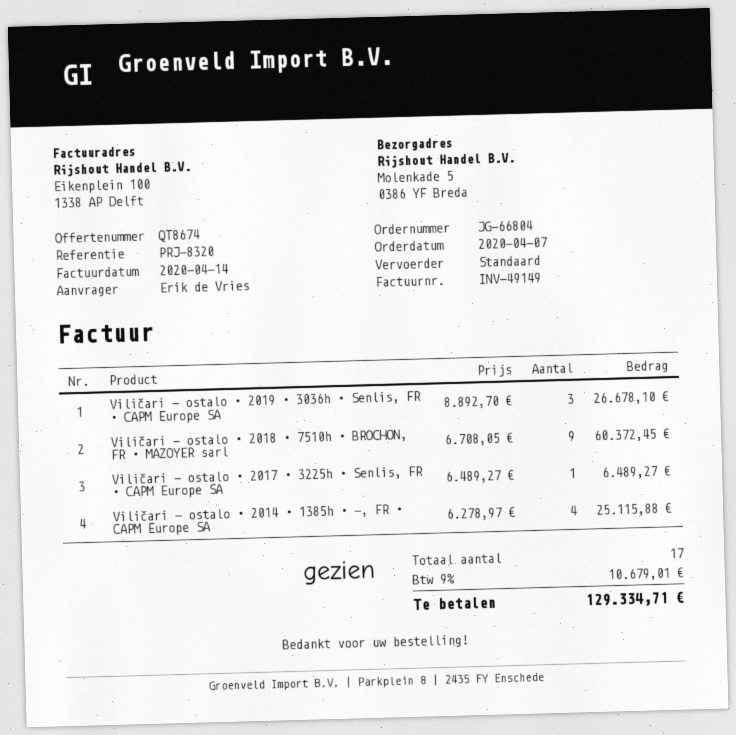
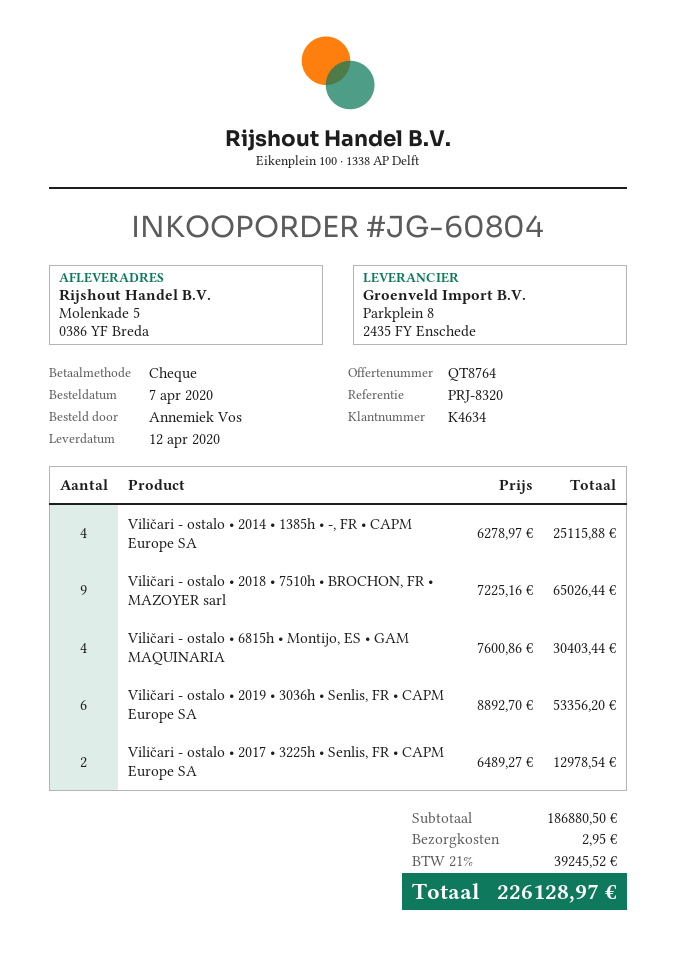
quote number: QT8674 -> QT8764
order number: JG-66804 -> JG-60804
ordered by: Erik de Vries -> Annemiek Vos
Viličari - ostalo • 2019 • 3036h • Senlis, FR • CAPM Europe SA: 3 x 8892.70 = 26678.10 -> 6 x 8892.70 = 53356.20
Viličari - ostalo • 2018 • 7510h • BROCHON, FR • MAZOYER sarl: 9 x 6708.05 = 60372.45 -> 9 x 7225.16 = 65026.44
Viličari - ostalo • 2017 • 3225h • Senlis, FR • CAPM Europe SA: 1 x 6489.27 = 6489.27 -> 2 x 6489.27 = 12978.54
Viličari - ostalo • 6815h • Montijo, ES • GAM MAQUINARIA: none -> 4 x 7600.86 = 30403.44
shipping: none -> 2.95
tax: 9% = 10679.01 -> 21% = 39245.52
total: 129334.71 -> 226128.97

